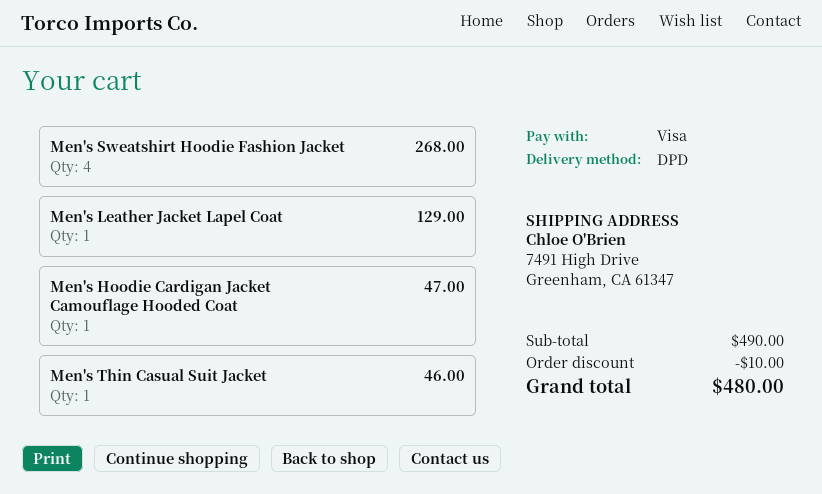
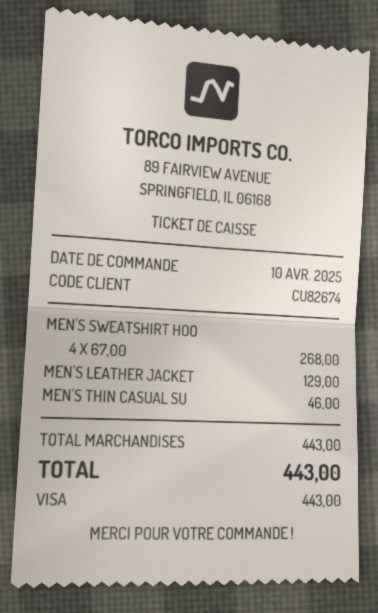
Men's Hoodie Cardigan Jacket Camouflage Hooded Coat: 1 for 47.00 -> none
subtotal: 490.00 -> 443.00
discount: 10.00 -> none
total: 480.00 -> 443.00

